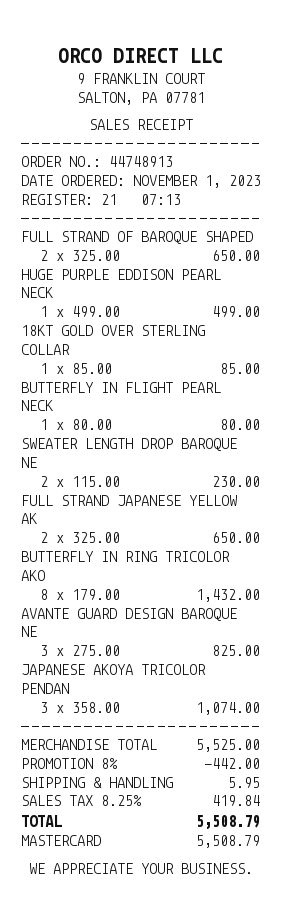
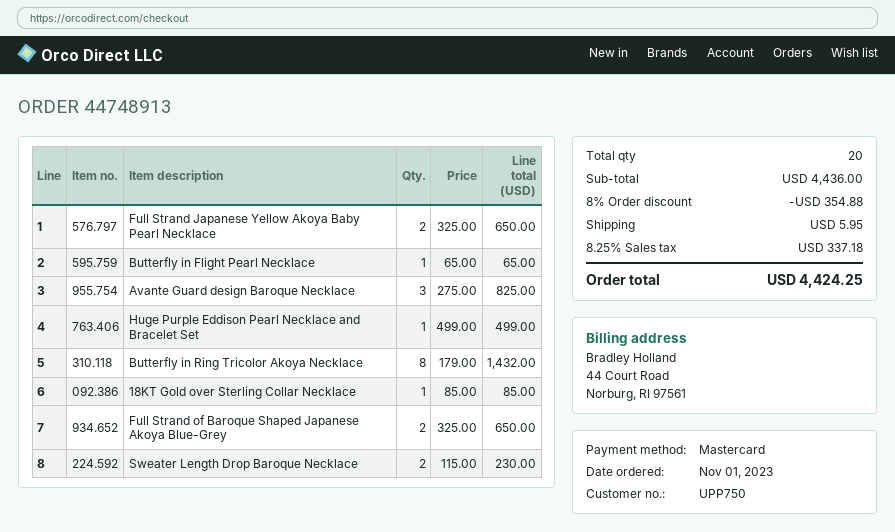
BUTTERFLY IN FLIGHT PEARL NECK: 1 x 80.00 = 80.00 -> 1 x 65.00 = 65.00
JAPANESE AKOYA TRICOLOR PENDAN: 3 x 358.00 = 1074.00 -> none
subtotal: 5525.00 -> 4436.00
discount: 8% = 442.00 -> 8% = 354.88
tax: 8.25% = 419.84 -> 8.25% = 337.18
total: 5508.79 -> 4424.25

